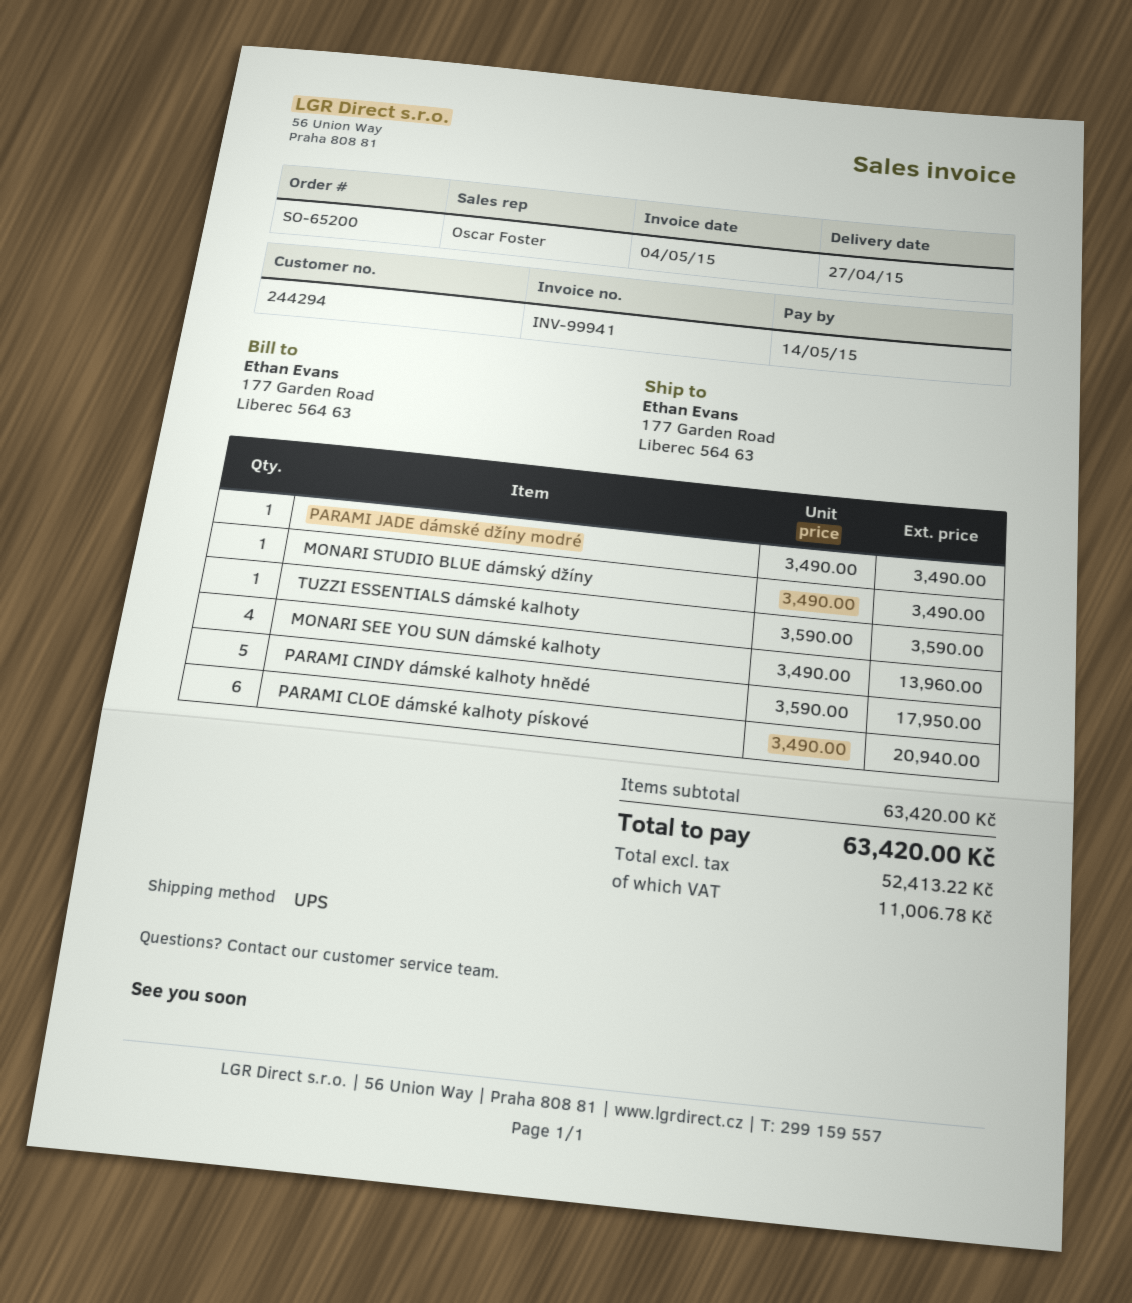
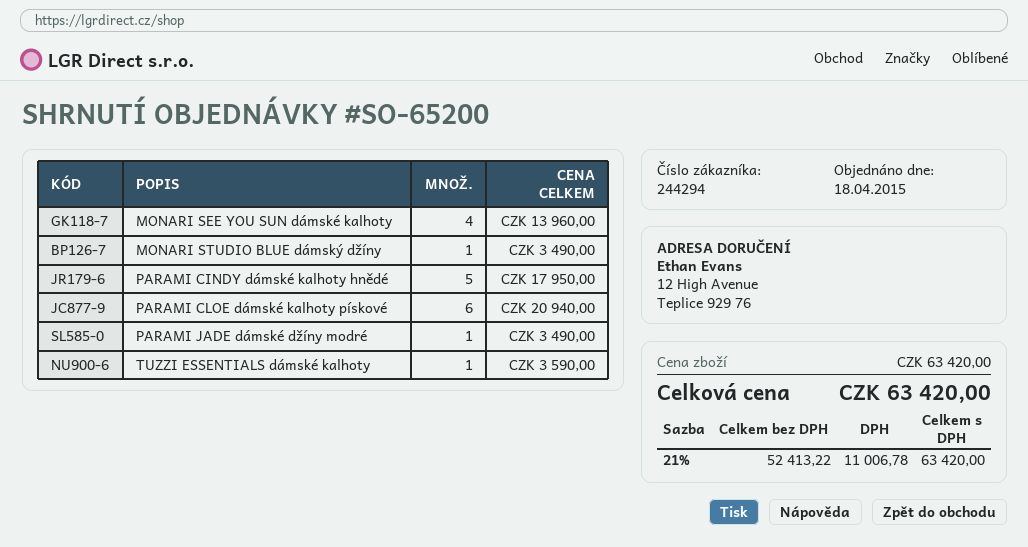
ship to: 177 Garden Road, Liberec 564 63 -> 12 High Avenue, Teplice 929 76

